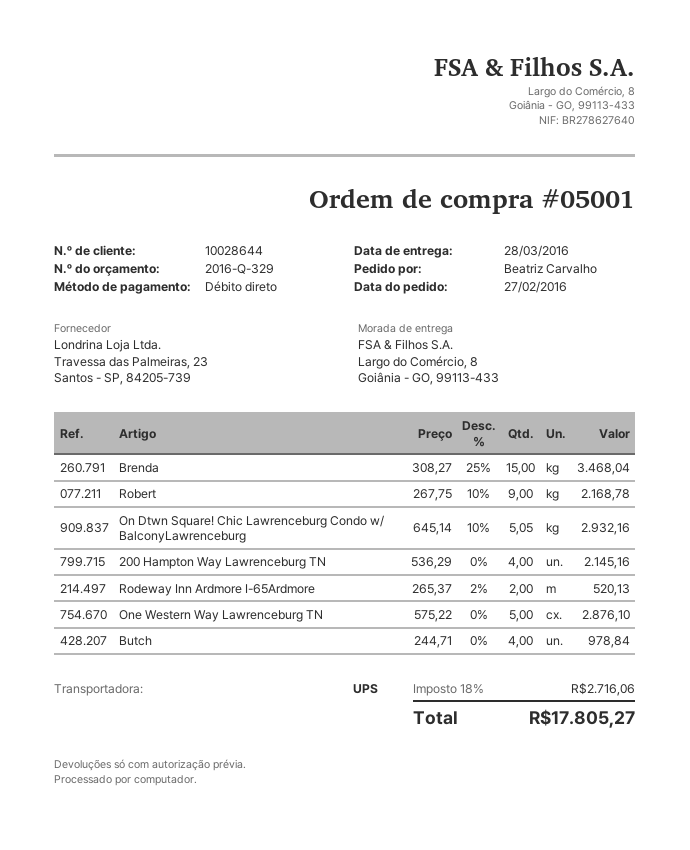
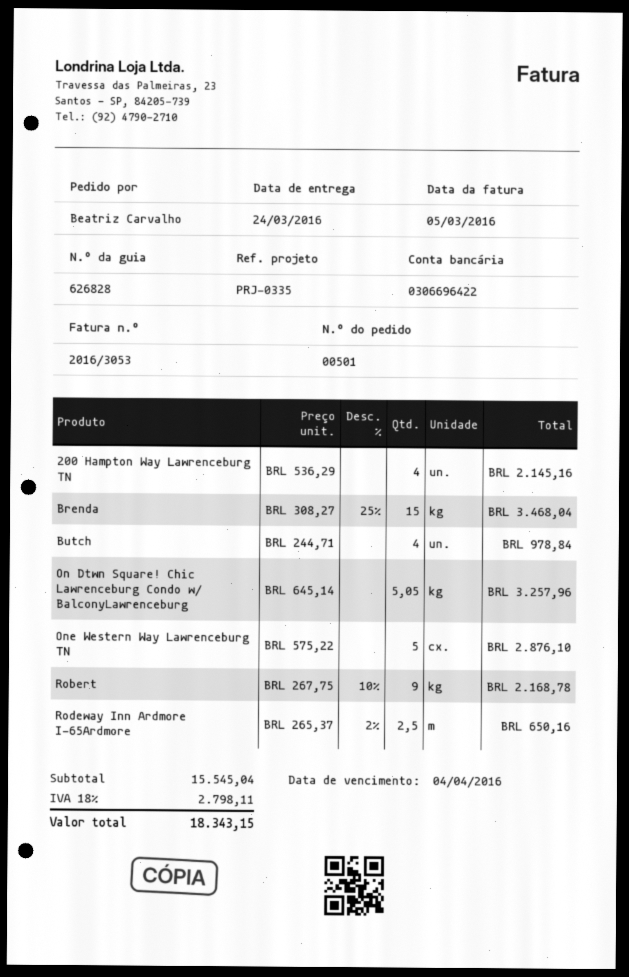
order number: 05001 -> 00501
delivery date: 2016-03-28 -> 2016-03-24
On Dtwn Square! Chic Lawrenceburg Condo w/ BalconyLawrenceburg: 5.05 x 645.14 - 10% = 2932.16 -> 5.05 x 645.14 = 3257.96
Rodeway Inn Ardmore I-65Ardmore: 2 x 265.37 - 2% = 520.13 -> 2.5 x 265.37 - 2% = 650.16
tax: 18% = 2716.06 -> 18% = 2798.11
total: 17805.27 -> 18343.15

